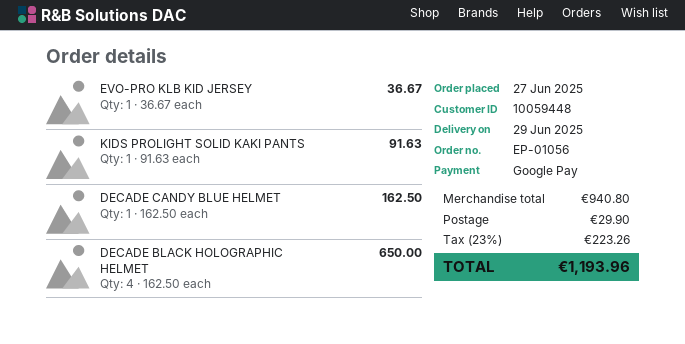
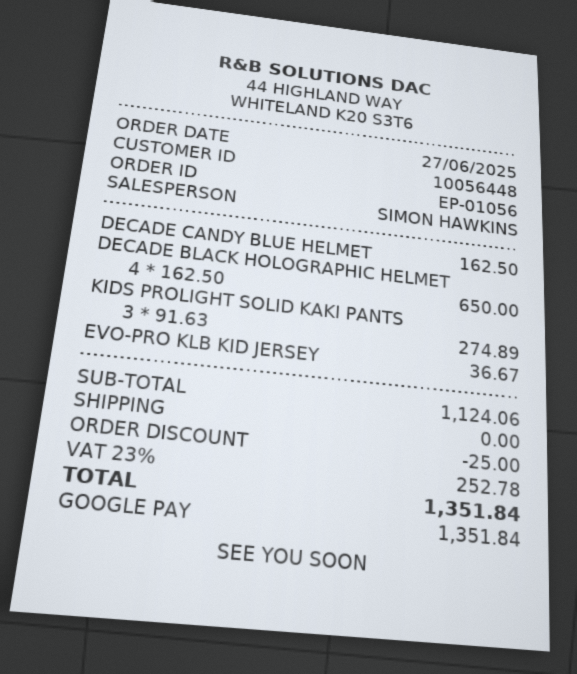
customer number: 10059448 -> 10056448
KIDS PROLIGHT SOLID KAKI PANTS: 1 x 91.63 = 91.63 -> 3 x 91.63 = 274.89
subtotal: 940.80 -> 1124.06
discount: none -> 25.00
shipping: 29.90 -> 0.00
tax: 23% = 223.26 -> 23% = 252.78
total: 1193.96 -> 1351.84

